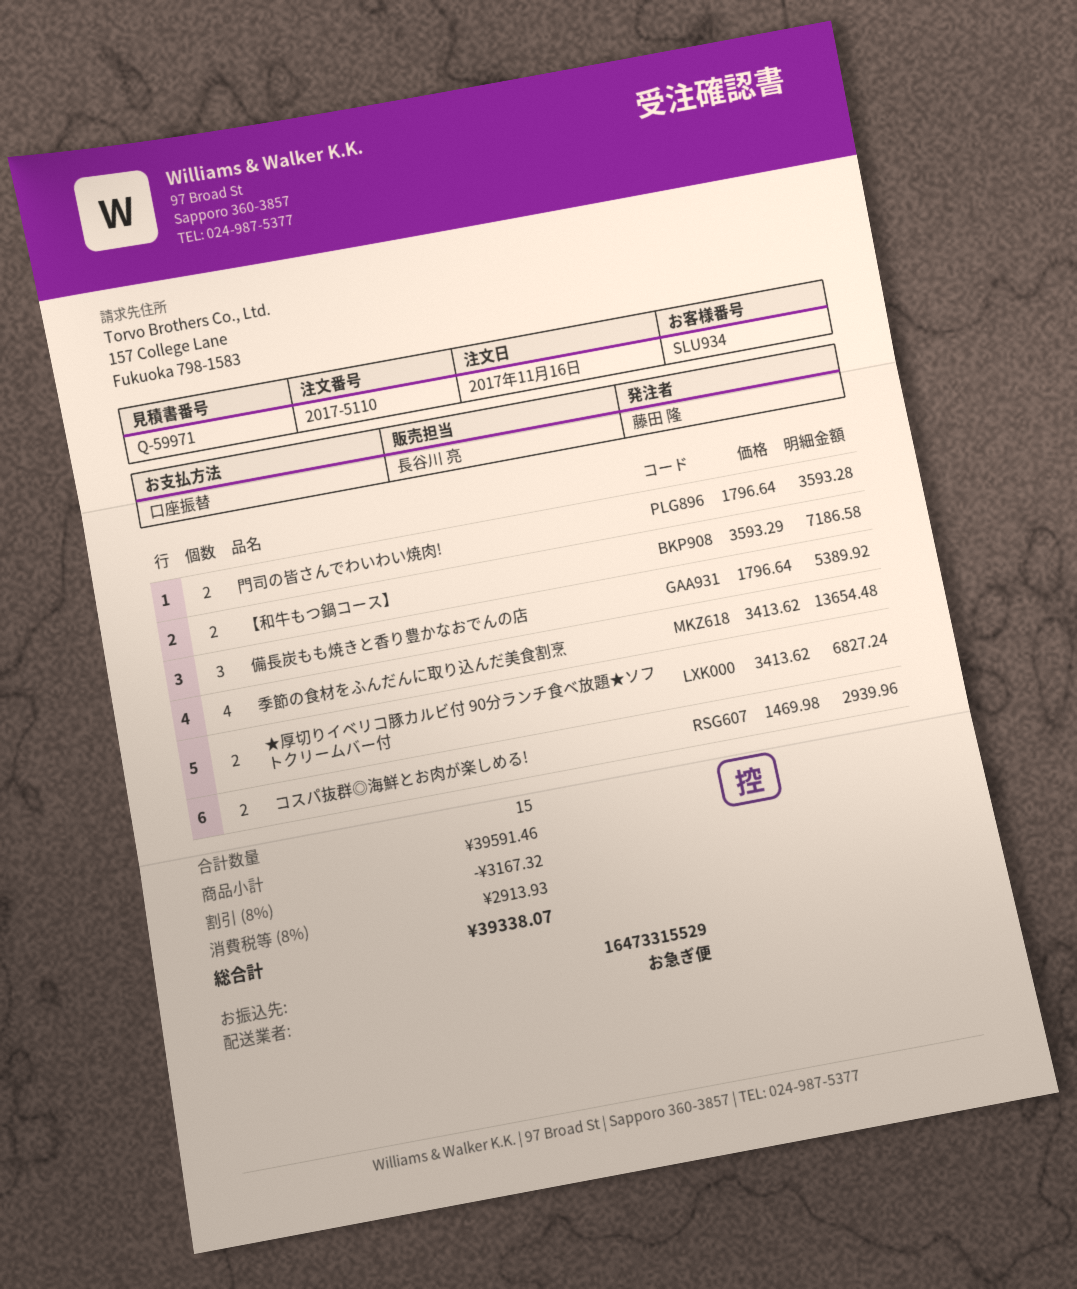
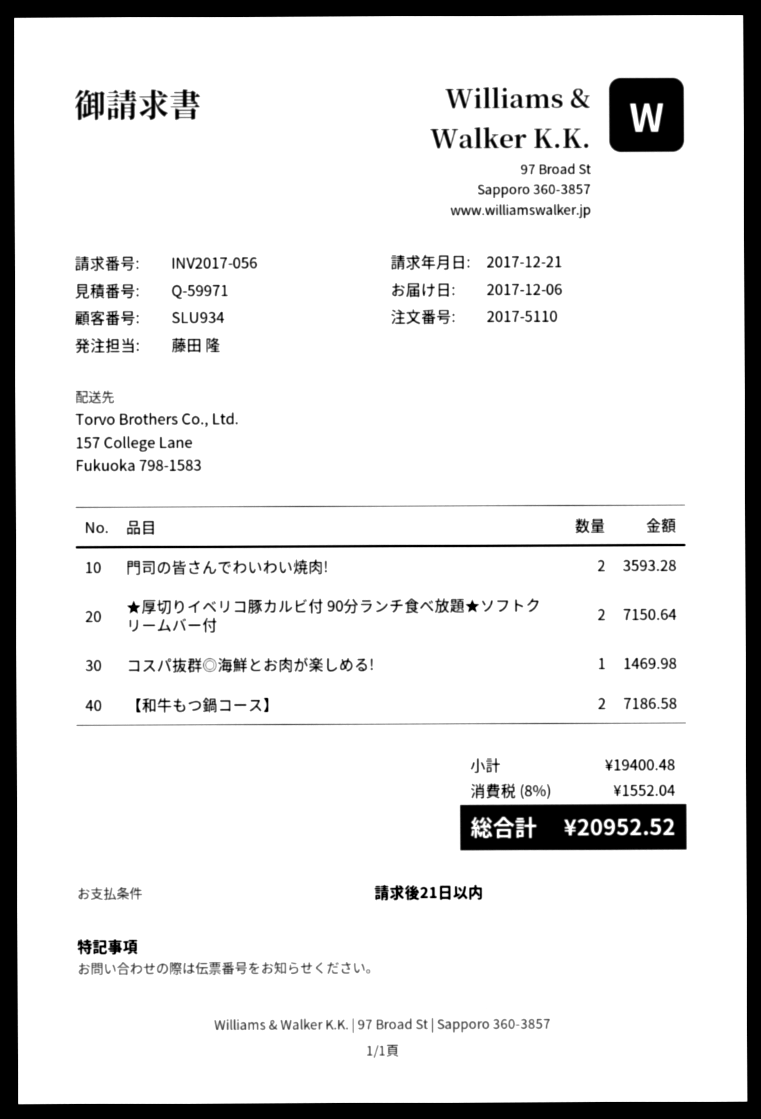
備長炭もも焼きと香り豊かなおでんの店: 3 for 5389.92 -> none
季節の食材をふんだんに取り込んだ美食割烹: 4 for 13654.48 -> none
★厚切りイベリコ豚カルビ付 90分ランチ食べ放題★ソフトクリームバー付: 2 for 6827.24 -> 2 for 7150.64
コスパ抜群◎海鮮とお肉が楽しめる!: 2 for 2939.96 -> 1 for 1469.98
subtotal: 39591.46 -> 19400.48
discount: 8% = 3167.32 -> none
tax: 8% = 2913.93 -> 8% = 1552.04
total: 39338.07 -> 20952.52

